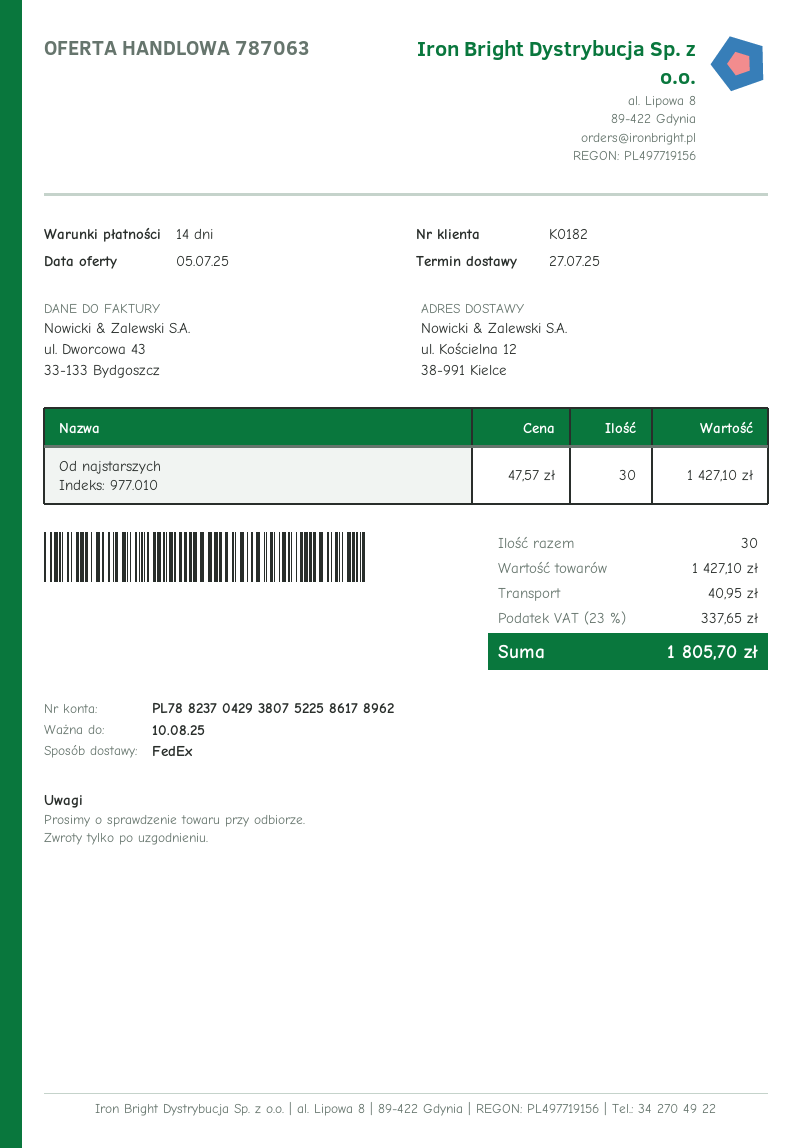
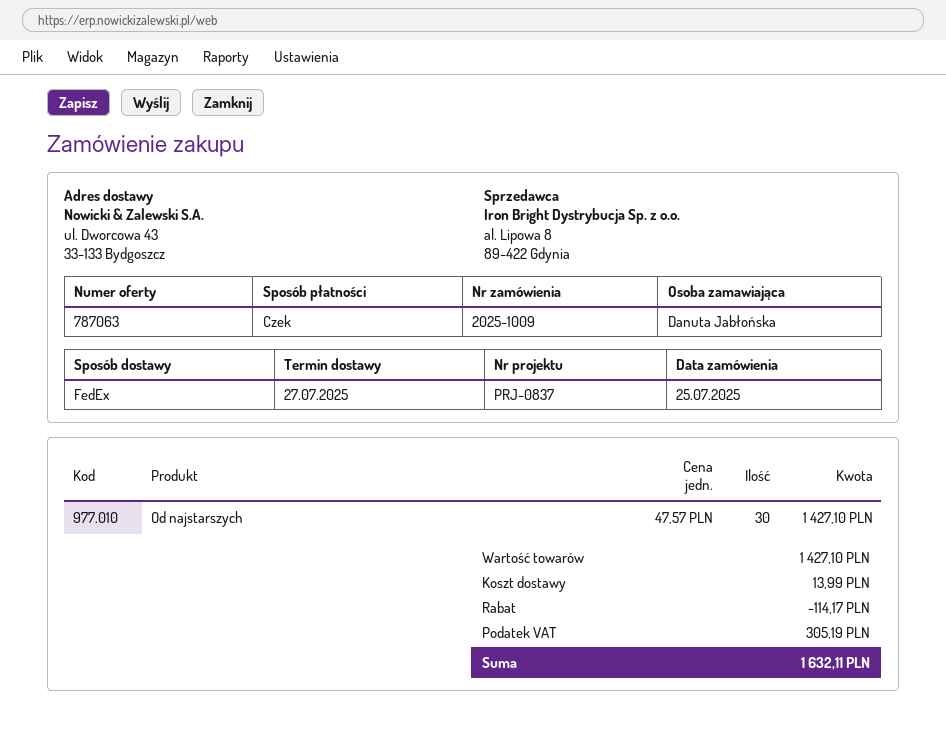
ship to: ul. Kościelna 12, 38-991 Kielce -> ul. Dworcowa 43, 33-133 Bydgoszcz
discount: none -> 114.17
shipping: 40.95 -> 13.99
tax: 337.65 -> 305.19
total: 1805.70 -> 1632.11

